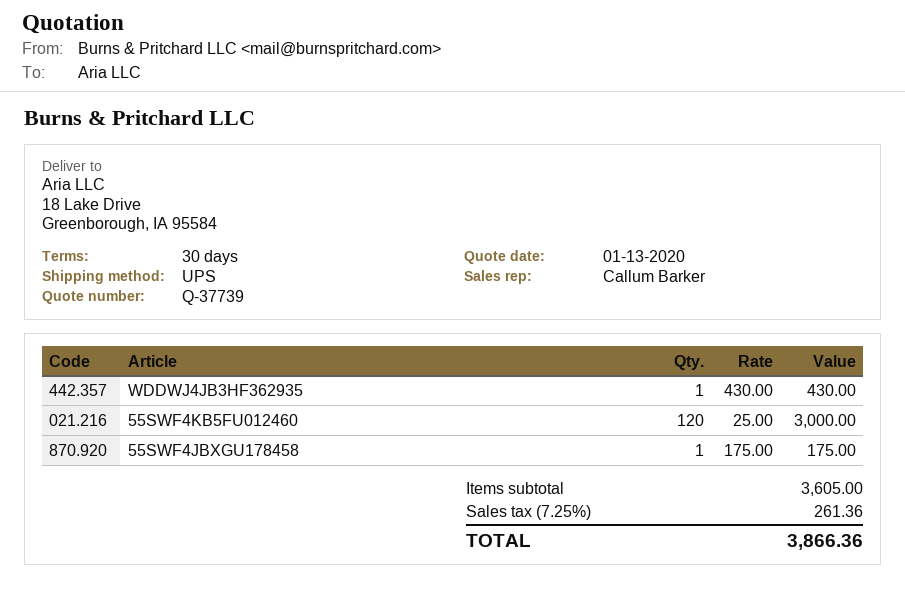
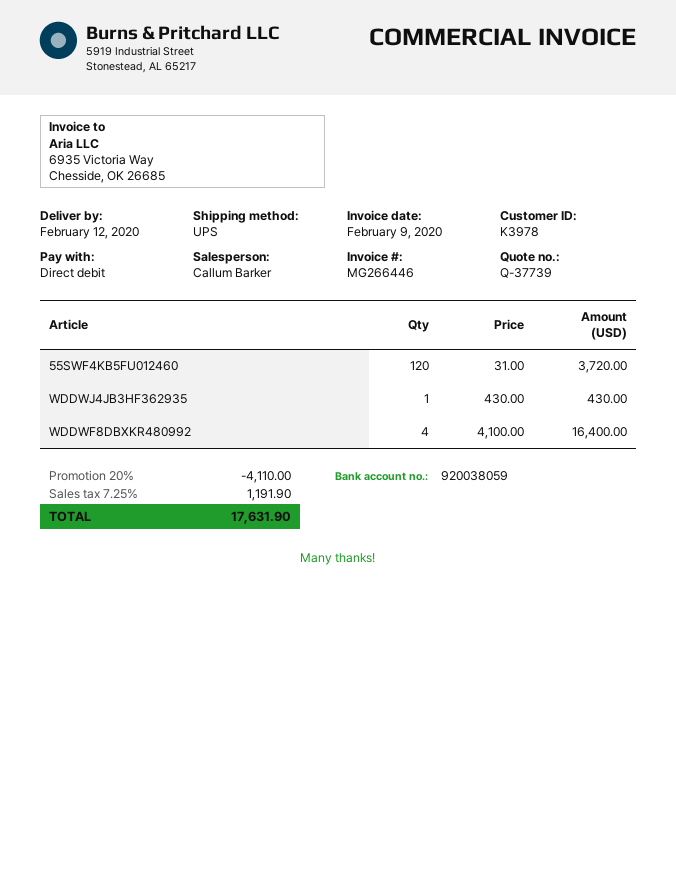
55SWF4KB5FU012460: 120 x 25.00 = 3000.00 -> 120 x 31.00 = 3720.00
55SWF4JBXGU178458: 1 x 175.00 = 175.00 -> none
WDDWF8DBXKR480992: none -> 4 x 4100.00 = 16400.00
discount: none -> 20% = 4110.00
tax: 7.25% = 261.36 -> 7.25% = 1191.90
total: 3866.36 -> 17631.90

